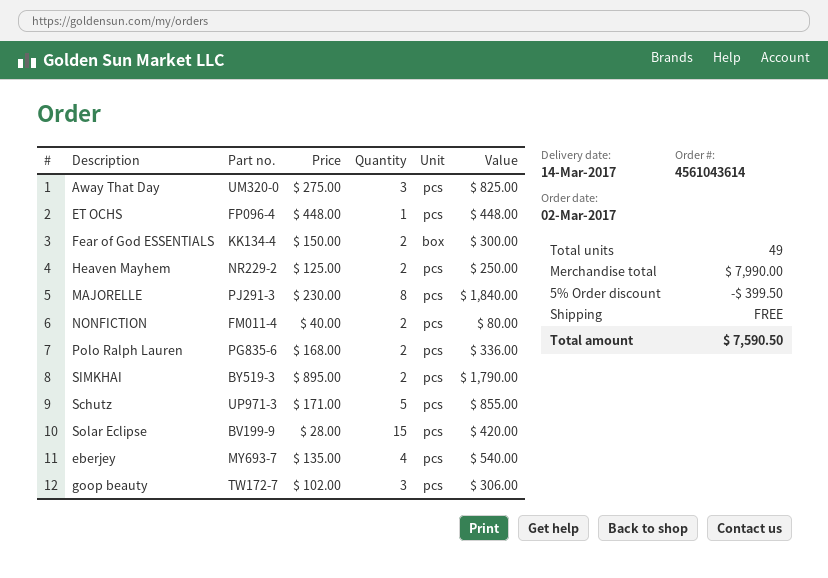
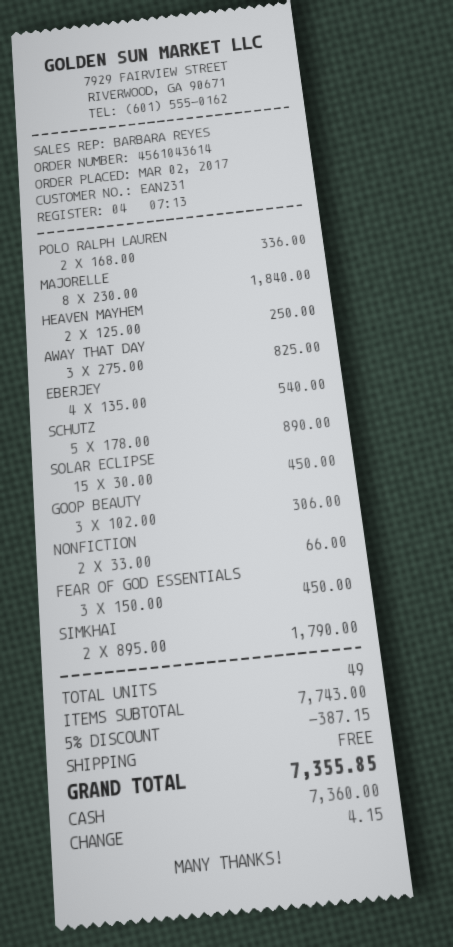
ET OCHS: 1 x 448.00 = 448.00 -> none
Fear of God ESSENTIALS: 2 x 150.00 = 300.00 -> 3 x 150.00 = 450.00
NONFICTION: 2 x 40.00 = 80.00 -> 2 x 33.00 = 66.00
Schutz: 5 x 171.00 = 855.00 -> 5 x 178.00 = 890.00
Solar Eclipse: 15 x 28.00 = 420.00 -> 15 x 30.00 = 450.00
subtotal: 7990.00 -> 7743.00
discount: 5% = 399.50 -> 5% = 387.15
total: 7590.50 -> 7355.85

